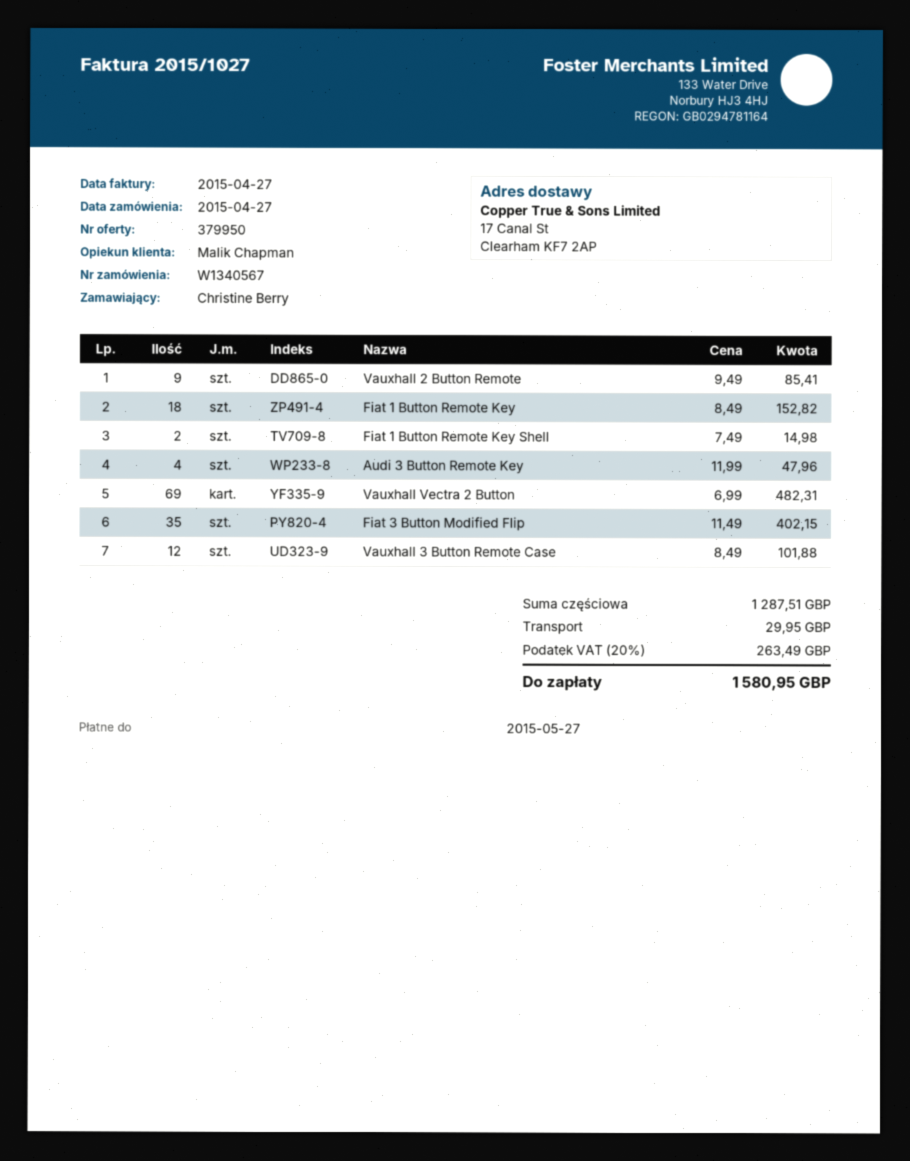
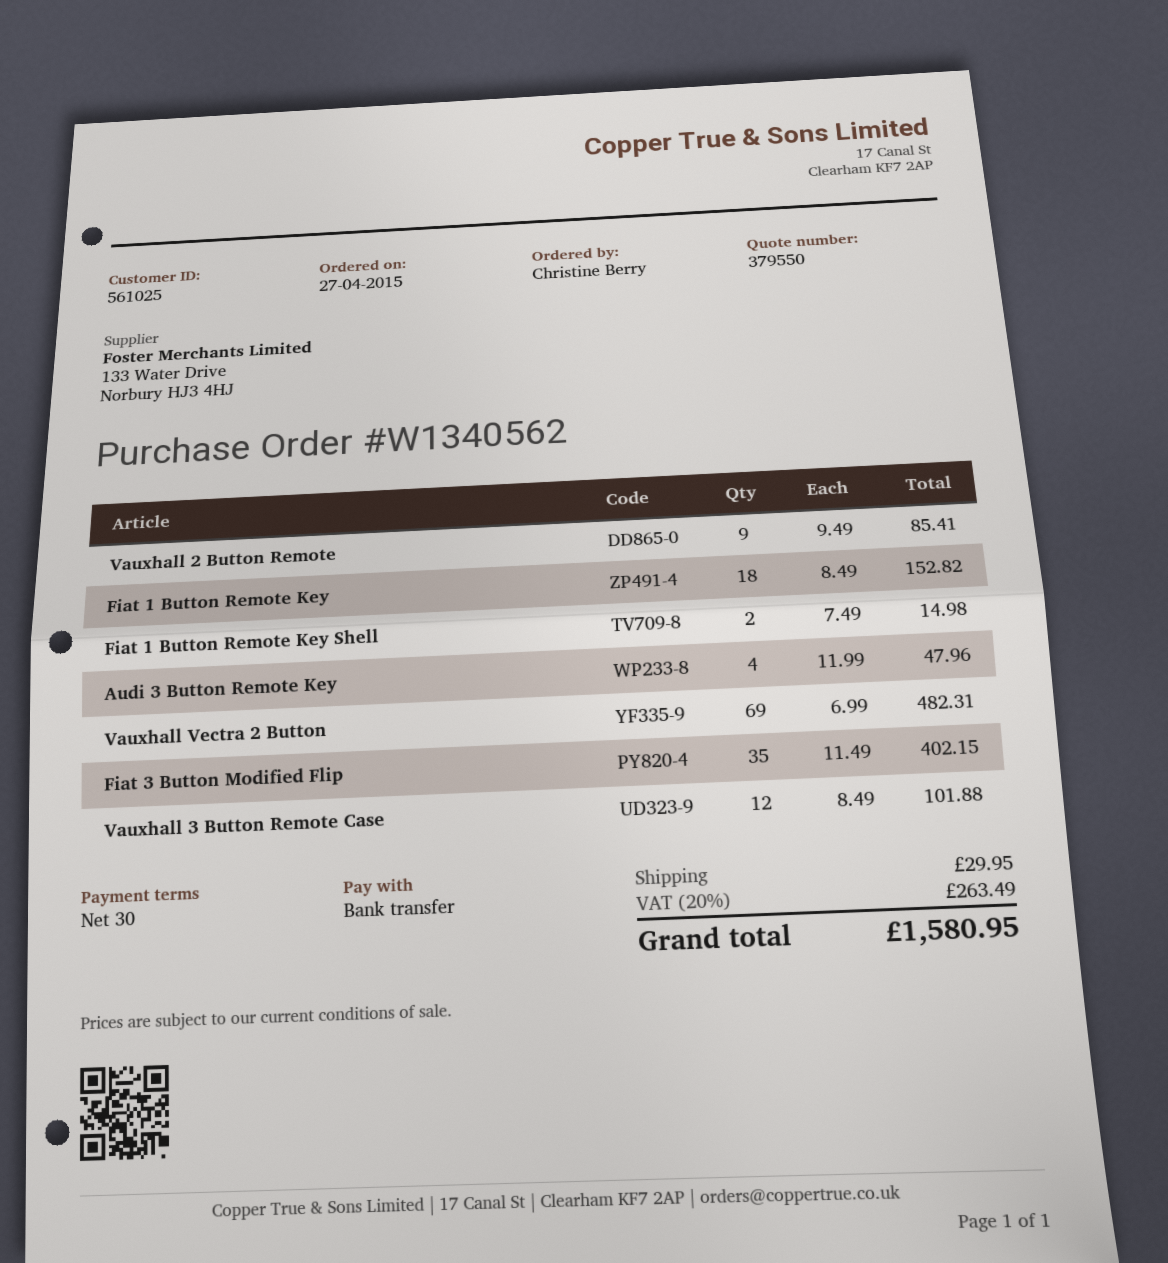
quote number: 379950 -> 379550
order number: W1340567 -> W1340562

